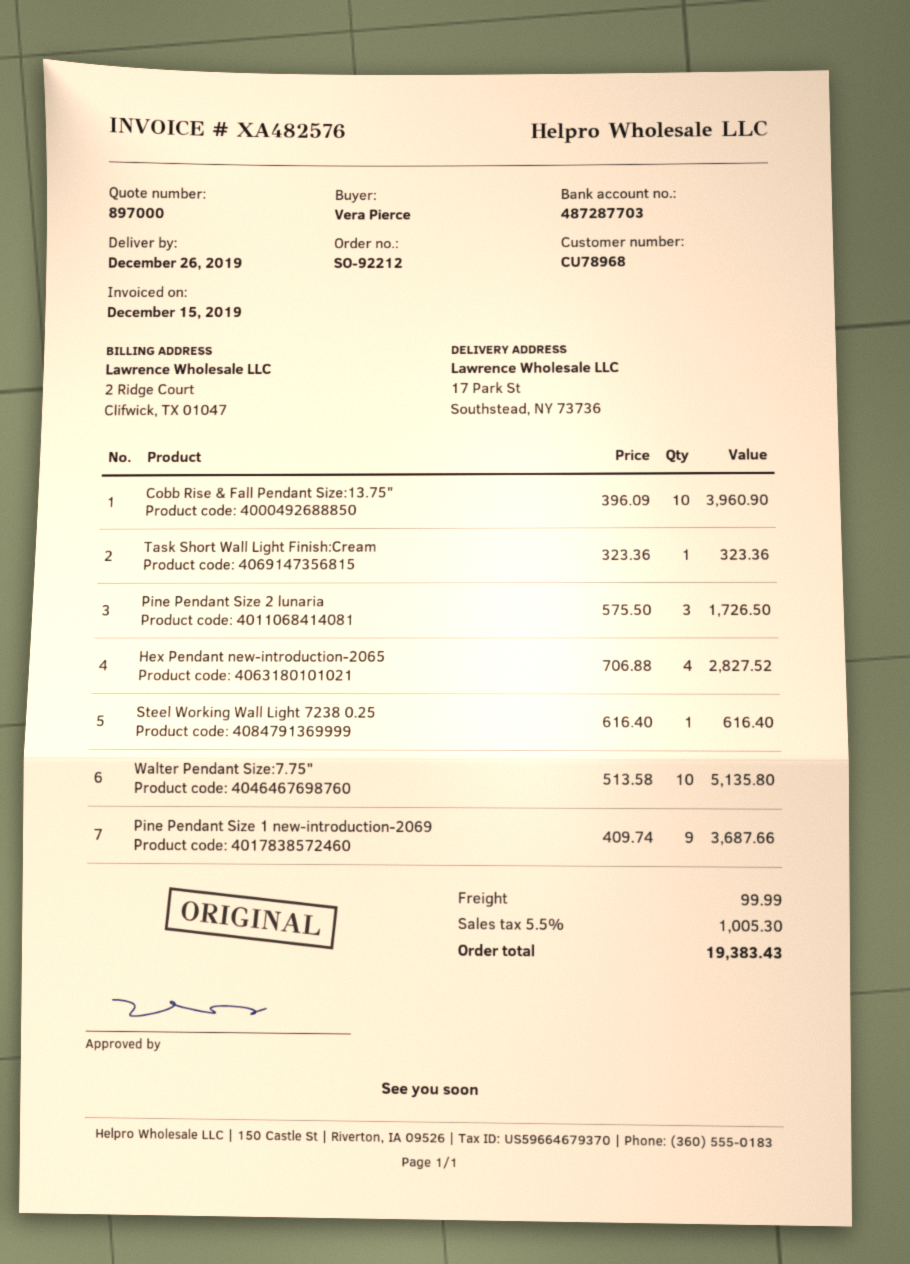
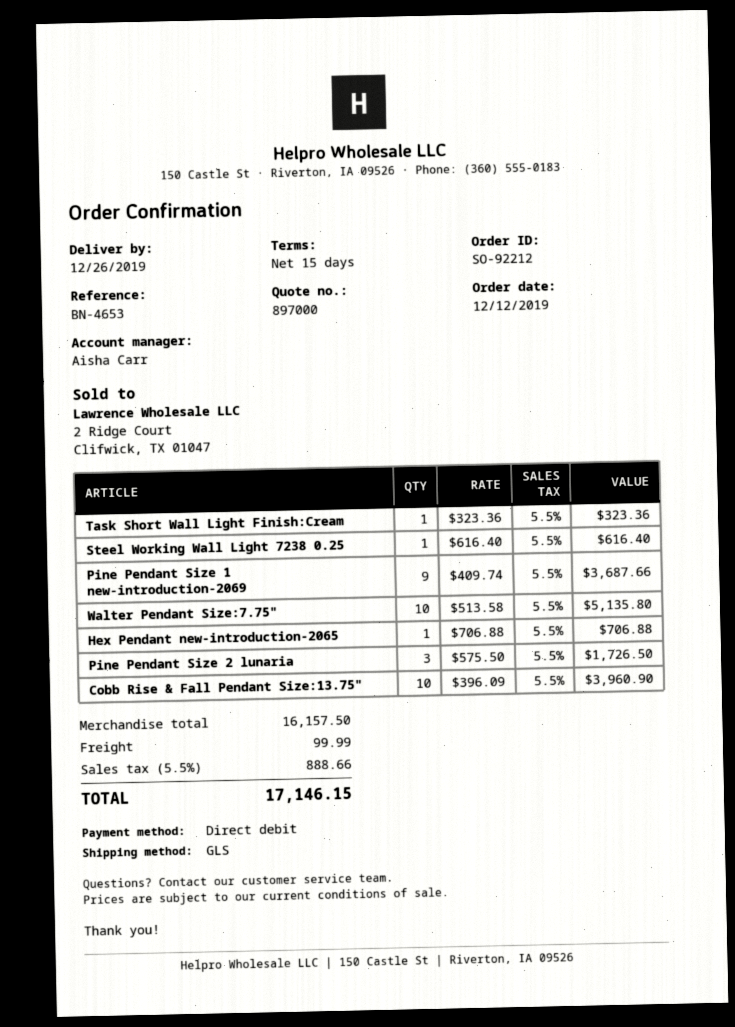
Hex Pendant new-introduction-2065: 4 x 706.88 = 2827.52 -> 1 x 706.88 = 706.88
tax: 5.5% = 1005.30 -> 5.5% = 888.66
total: 19383.43 -> 17146.15

